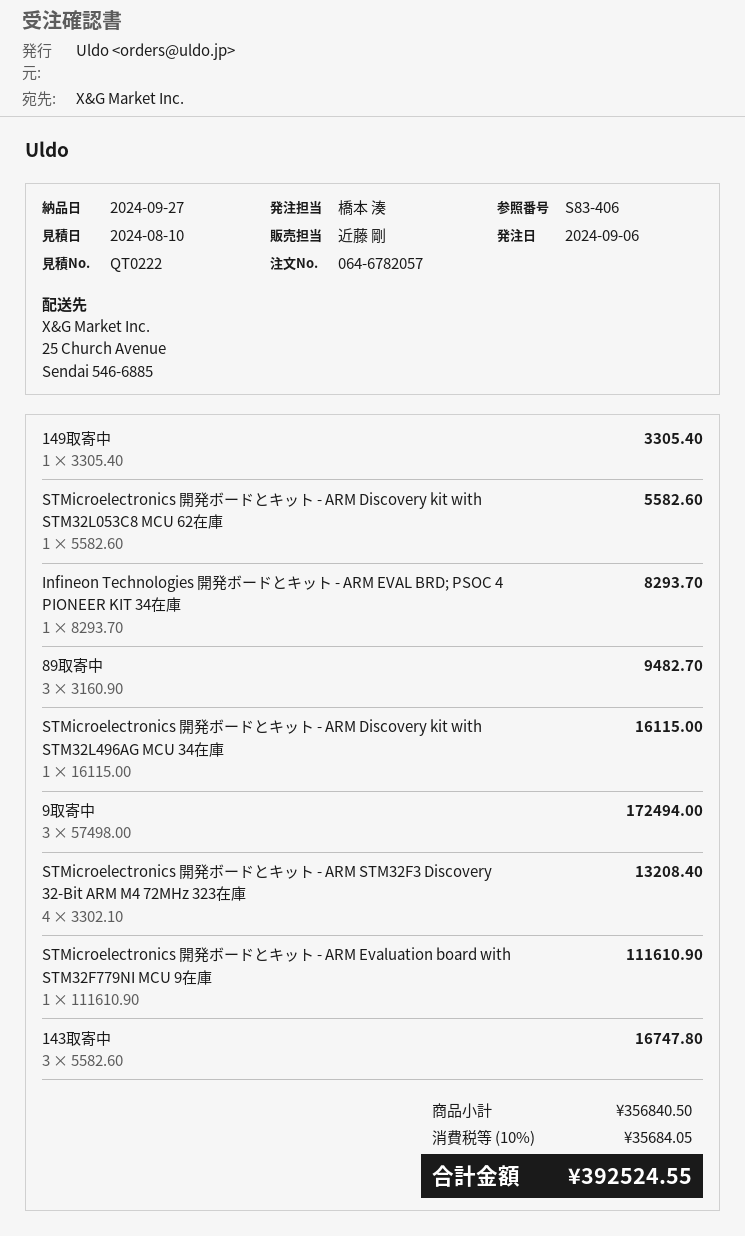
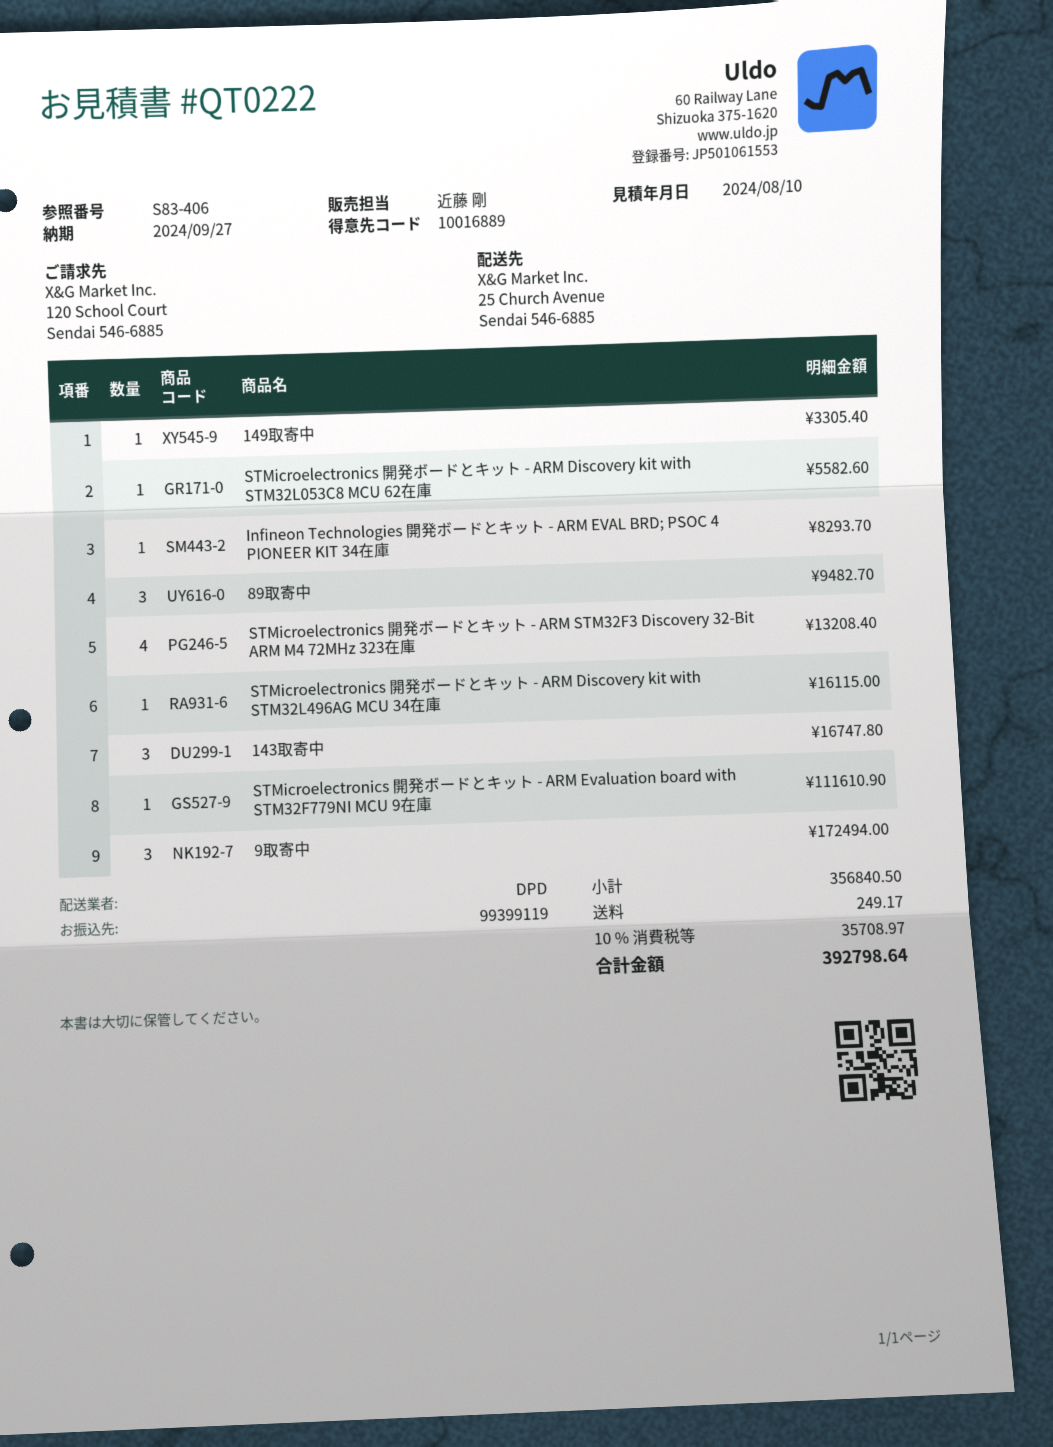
shipping: none -> 249.17
tax: 10% = 35684.05 -> 10% = 35708.97
total: 392524.55 -> 392798.64

